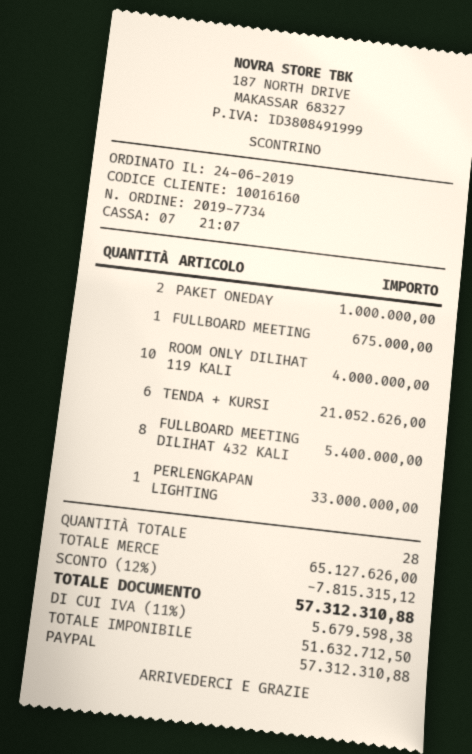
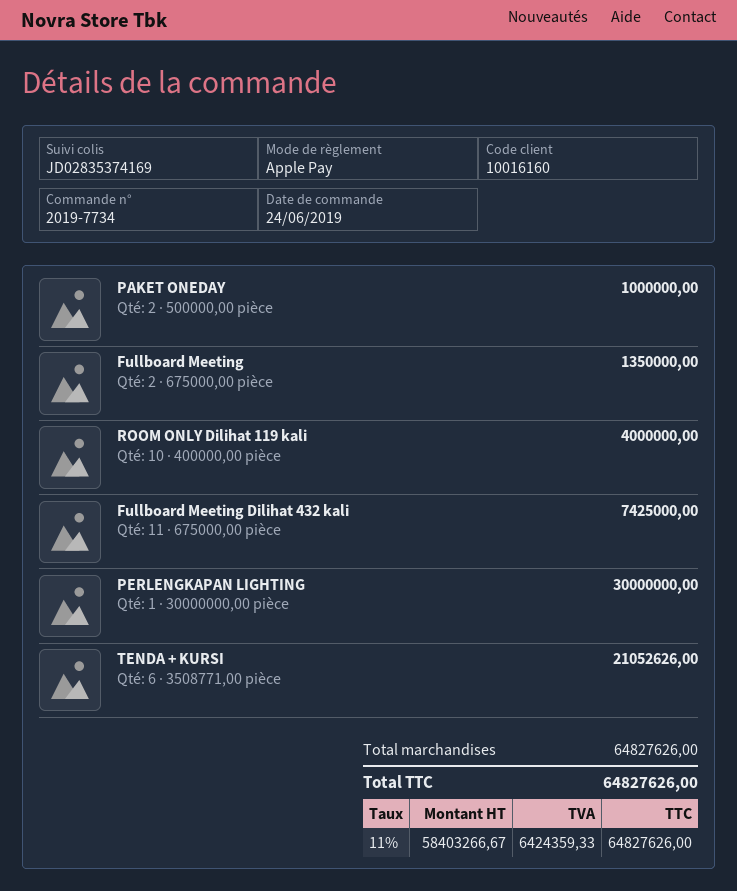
payment method: PayPal -> Apple Pay
FULLBOARD MEETING: 1 for 675000.00 -> 2 for 1350000.00
FULLBOARD MEETING DILIHAT 432 KALI: 8 for 5400000.00 -> 11 for 7425000.00
PERLENGKAPAN LIGHTING: 1 for 33000000.00 -> 1 for 30000000.00
subtotal: 65127626.00 -> 64827626.00
discount: 12% = 7815315.12 -> none
net: 51632712.50 -> 58403266.67
tax: 11% = 5679598.38 -> 11% = 6424359.33
total: 57312310.88 -> 64827626.00

